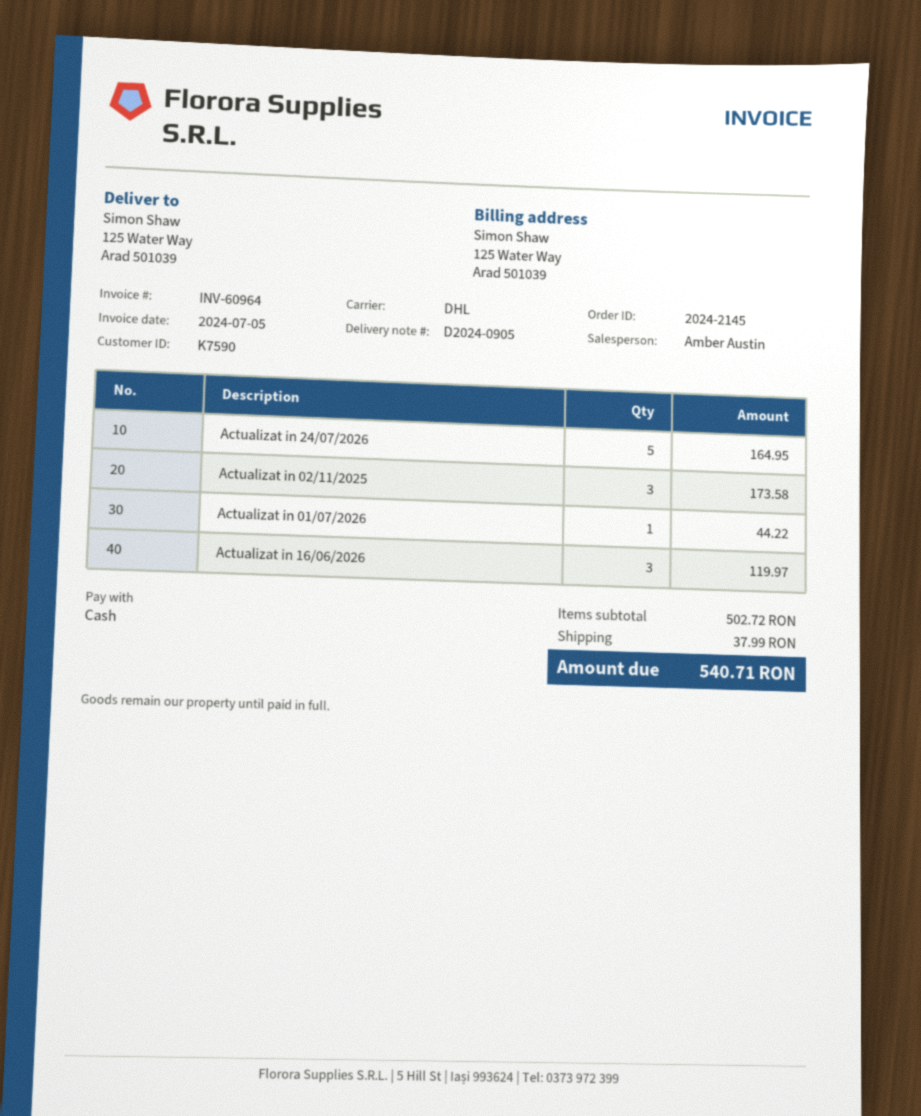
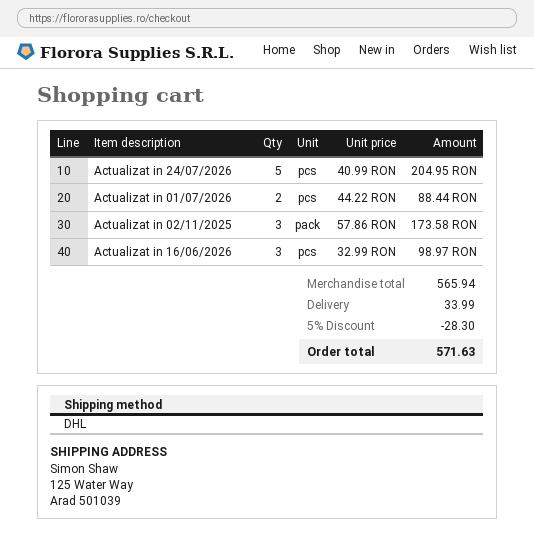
Actualizat in 24/07/2026: 5 for 164.95 -> 5 for 204.95
Actualizat in 01/07/2026: 1 for 44.22 -> 2 for 88.44
Actualizat in 16/06/2026: 3 for 119.97 -> 3 for 98.97
subtotal: 502.72 -> 565.94
discount: none -> 5% = 28.30
shipping: 37.99 -> 33.99
total: 540.71 -> 571.63

